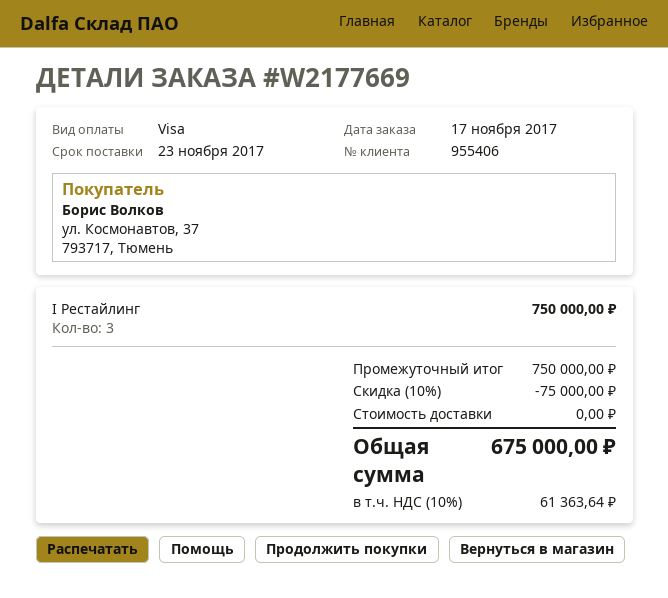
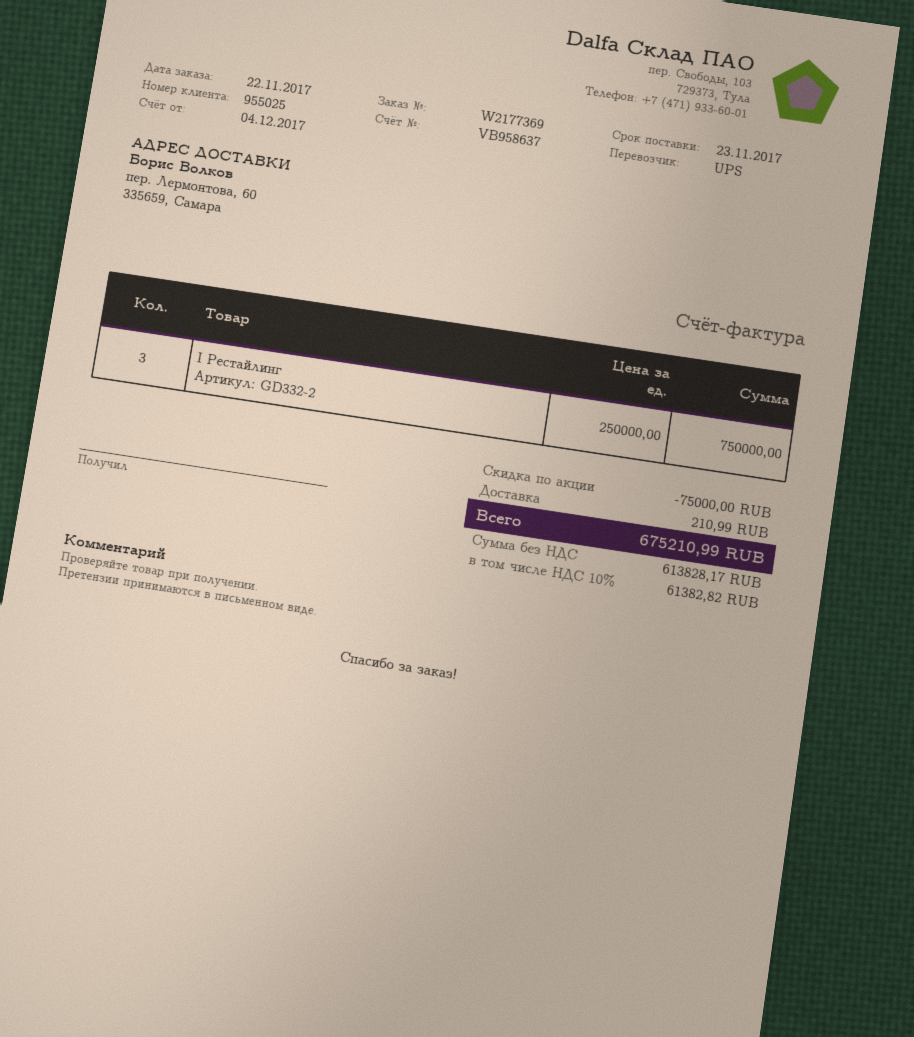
order number: W2177669 -> W2177369
order date: 2017-11-17 -> 2017-11-22
customer number: 955406 -> 955025
shipping: 0.00 -> 210.99
tax: 10% = 61363.64 -> 10% = 61382.82
total: 675000.00 -> 675210.99

